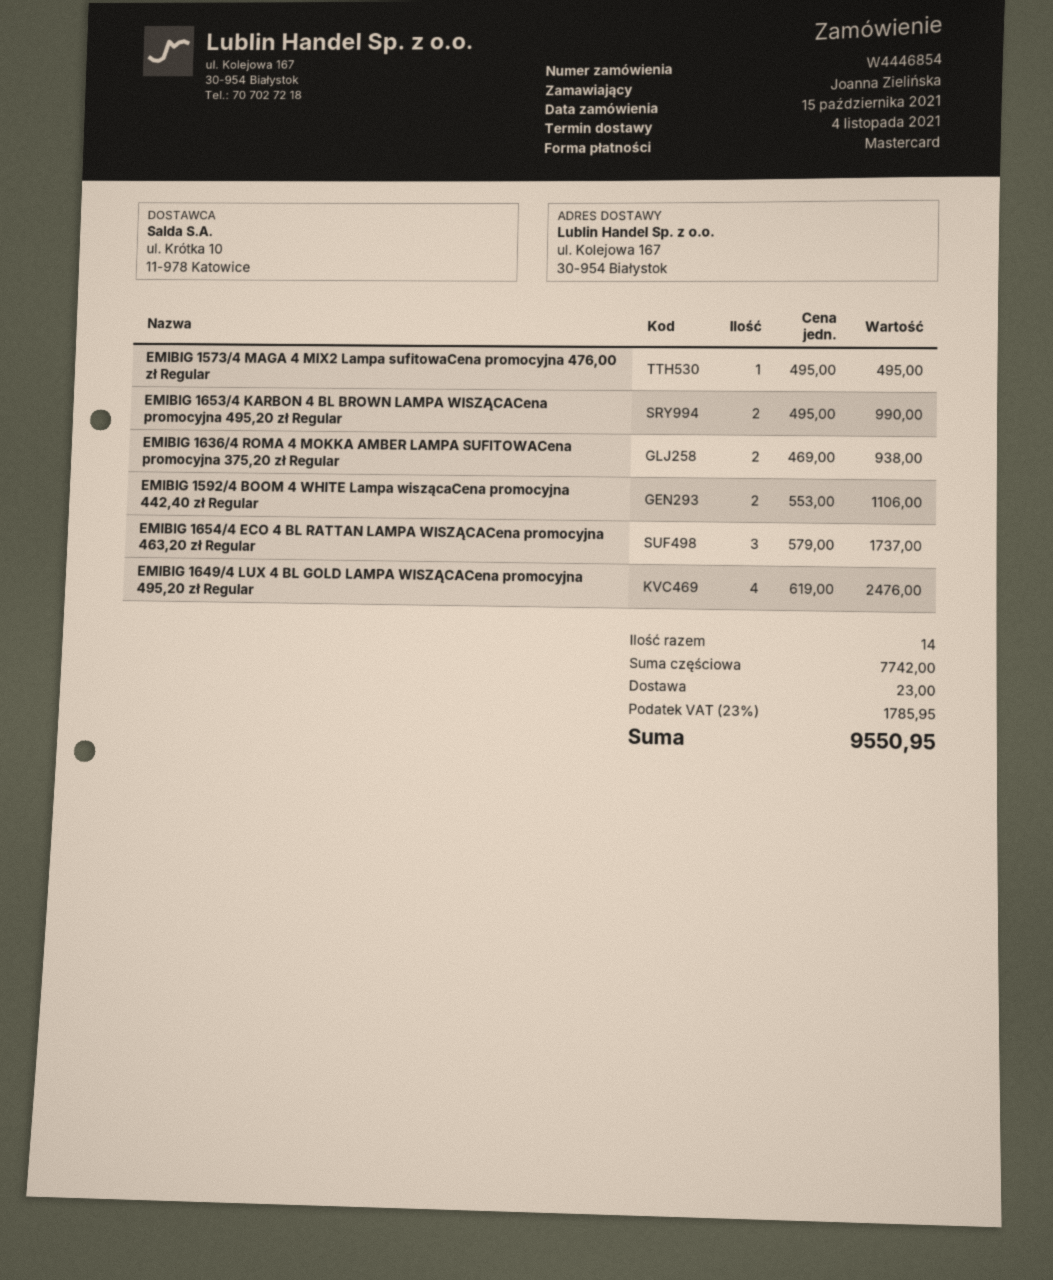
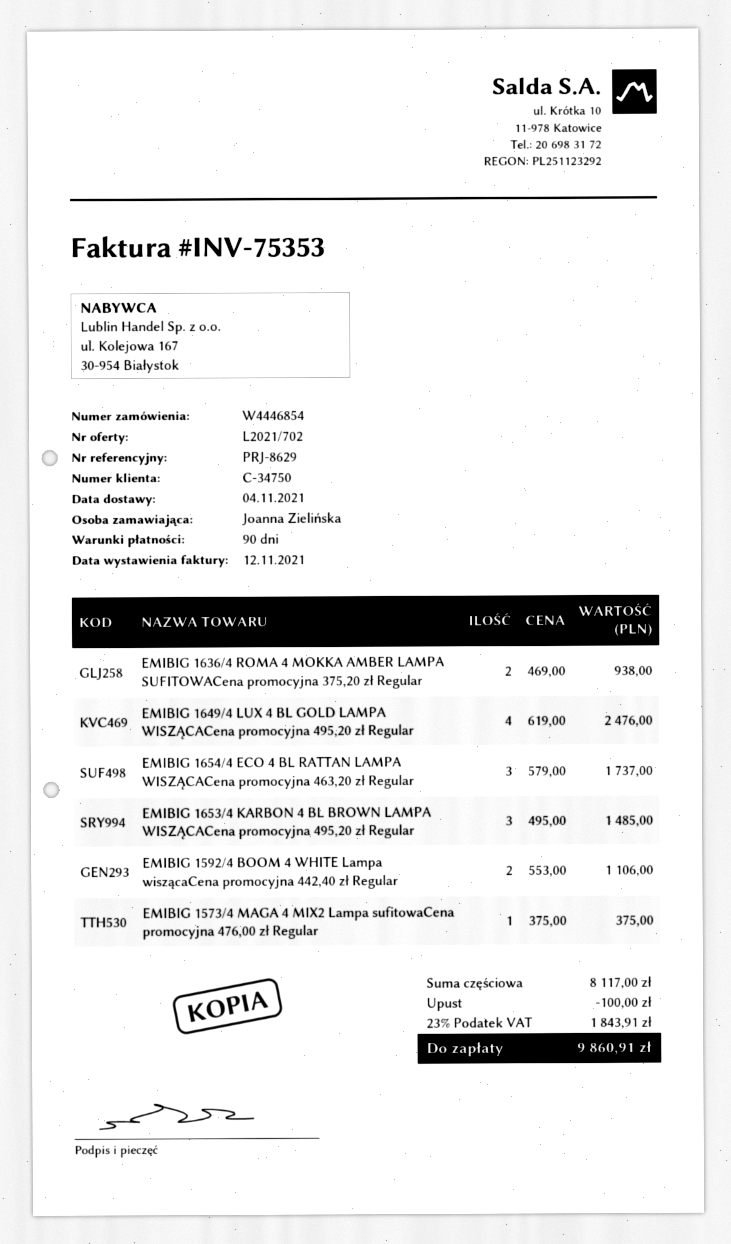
EMIBIG 1573/4 MAGA 4 MIX2 Lampa sufitowaCena promocyjna 476,00 zł Regular: 1 x 495.00 = 495.00 -> 1 x 375.00 = 375.00
EMIBIG 1653/4 KARBON 4 BL BROWN LAMPA WISZĄCACena promocyjna 495,20 zł Regular: 2 x 495.00 = 990.00 -> 3 x 495.00 = 1485.00
subtotal: 7742.00 -> 8117.00
discount: none -> 100.00
shipping: 23.00 -> none
tax: 23% = 1785.95 -> 23% = 1843.91
total: 9550.95 -> 9860.91

